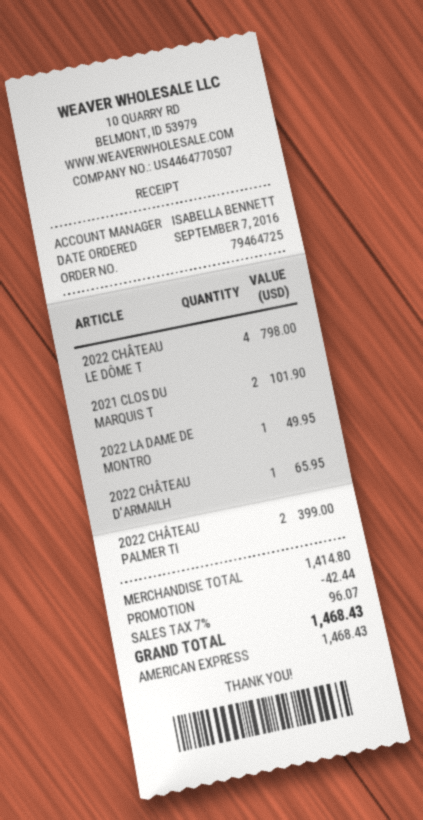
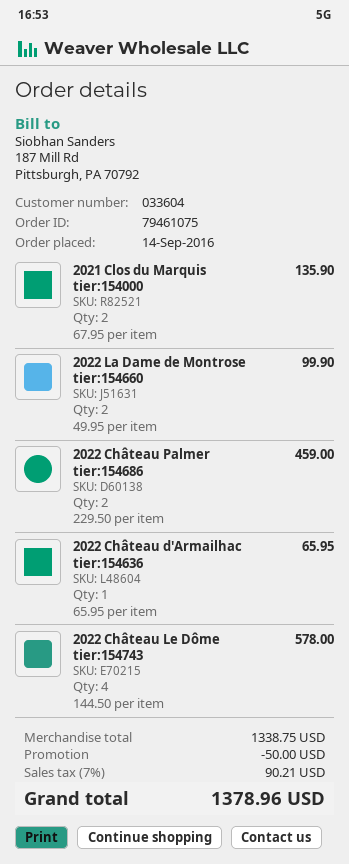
order number: 79464725 -> 79461075
order date: 2016-09-07 -> 2016-09-14
2022 CHÂTEAU LE DÔME T: 4 for 798.00 -> 4 for 578.00
2021 CLOS DU MARQUIS T: 2 for 101.90 -> 2 for 135.90
2022 LA DAME DE MONTRO: 1 for 49.95 -> 2 for 99.90
2022 CHÂTEAU PALMER TI: 2 for 399.00 -> 2 for 459.00
subtotal: 1414.80 -> 1338.75
discount: 42.44 -> 50.00
tax: 7% = 96.07 -> 7% = 90.21
total: 1468.43 -> 1378.96

